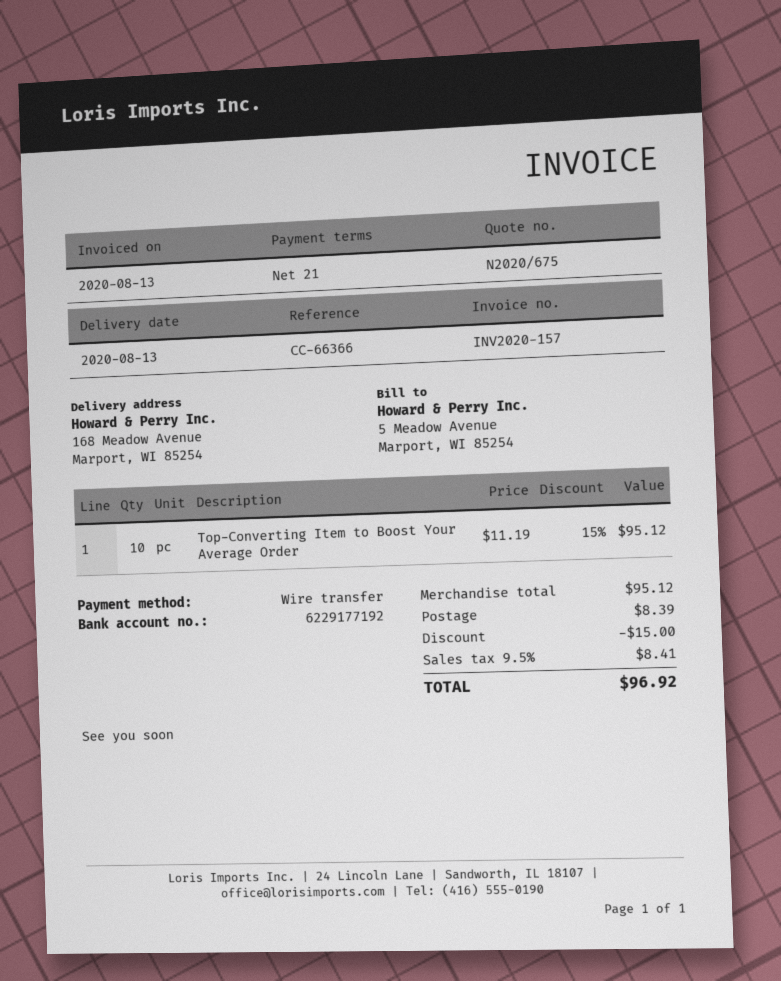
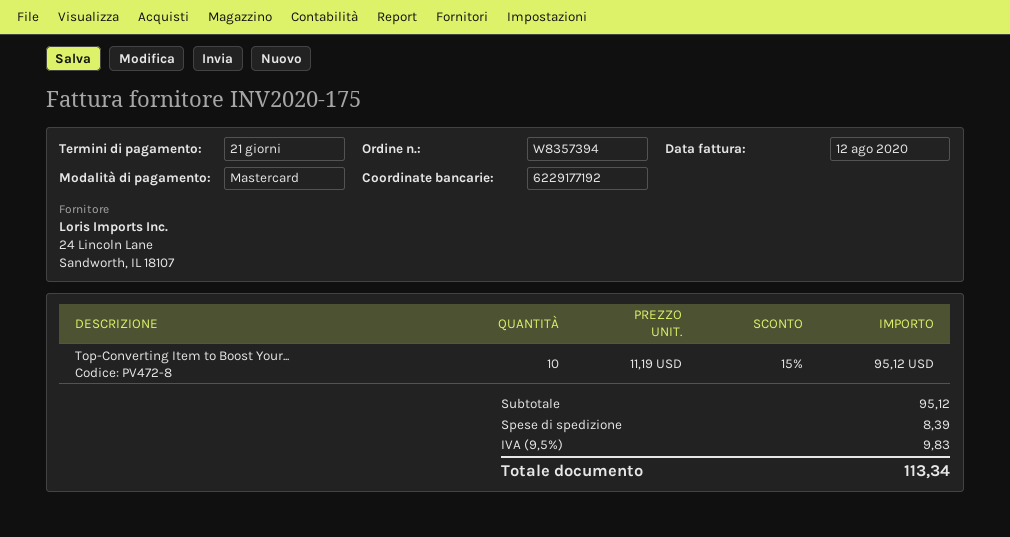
invoice number: INV2020-157 -> INV2020-175
invoice date: 2020-08-13 -> 2020-08-12
payment method: bank transfer -> Mastercard
discount: 15.00 -> none
tax: 9.5% = 8.41 -> 9.5% = 9.83
total: 96.92 -> 113.34

